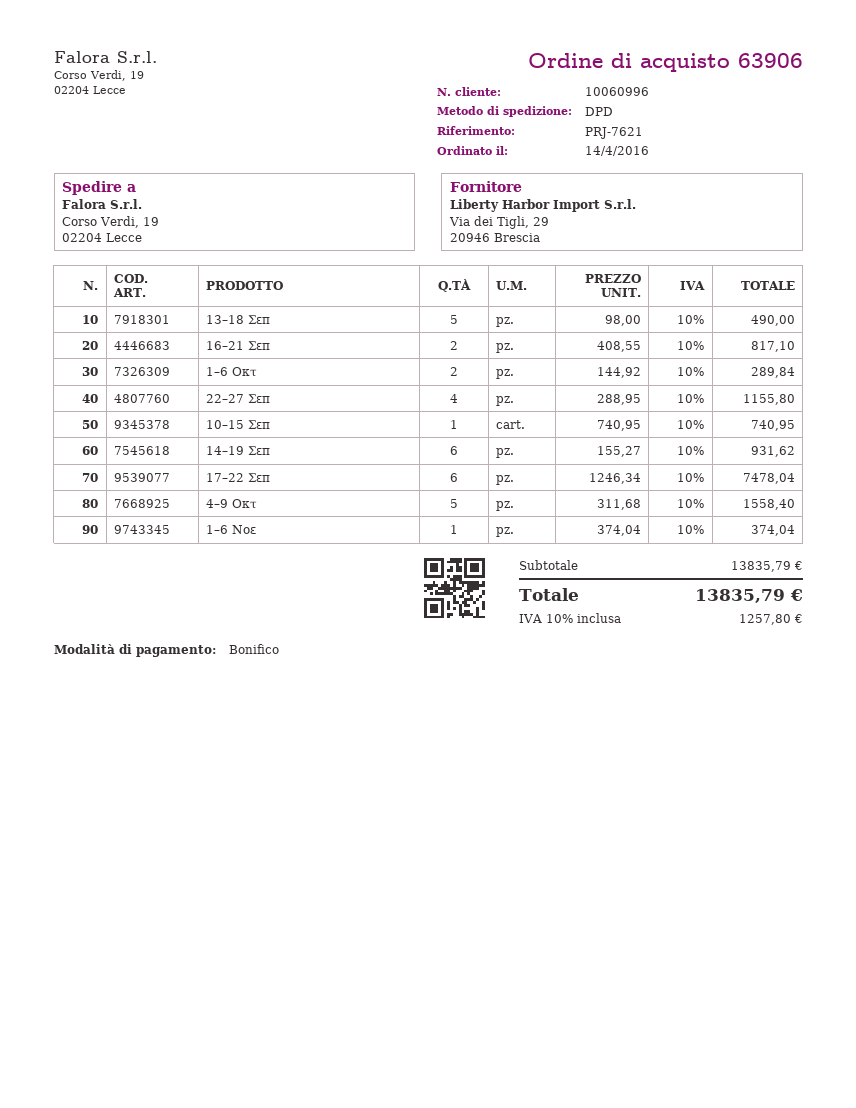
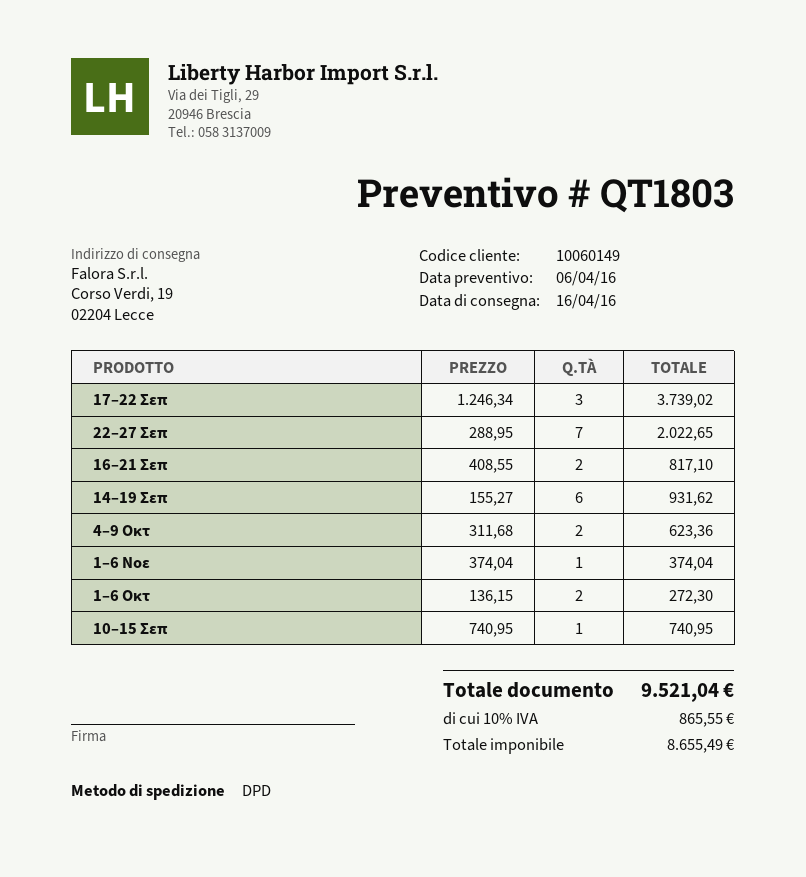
customer number: 10060996 -> 10060149
13–18 Σεπ: 5 x 98.00 = 490.00 -> none
1–6 Οκτ: 2 x 144.92 = 289.84 -> 2 x 136.15 = 272.30
22–27 Σεπ: 4 x 288.95 = 1155.80 -> 7 x 288.95 = 2022.65
17–22 Σεπ: 6 x 1246.34 = 7478.04 -> 3 x 1246.34 = 3739.02
4–9 Οκτ: 5 x 311.68 = 1558.40 -> 2 x 311.68 = 623.36
tax: 10% = 1257.80 -> 10% = 865.55
total: 13835.79 -> 9521.04

